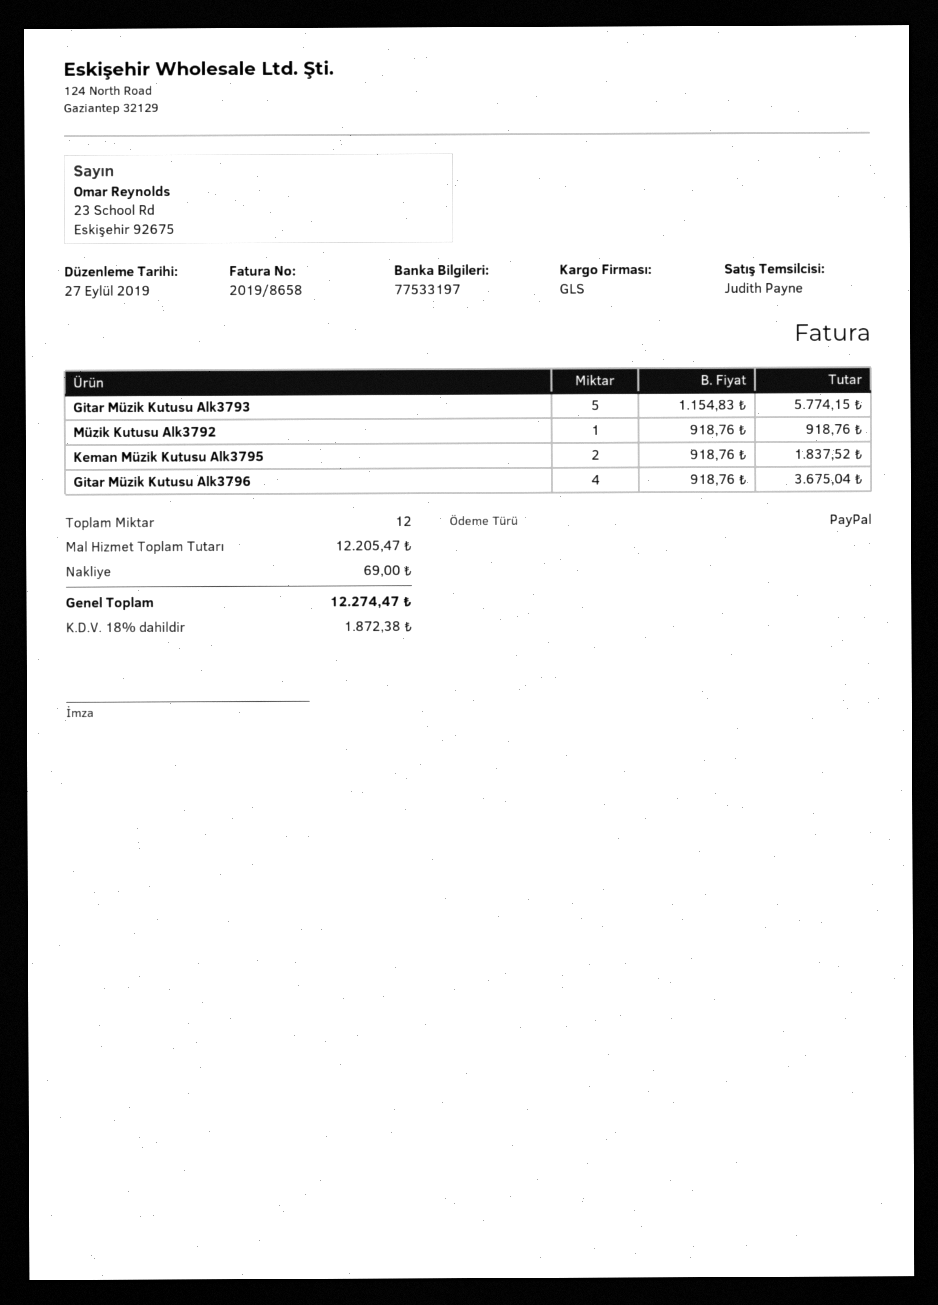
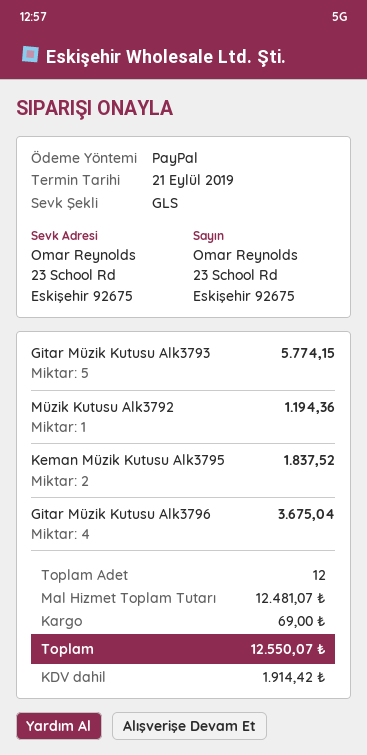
Müzik Kutusu Alk3792: 1 for 918.76 -> 1 for 1194.36
subtotal: 12205.47 -> 12481.07
tax: 1872.38 -> 1914.42
total: 12274.47 -> 12550.07

